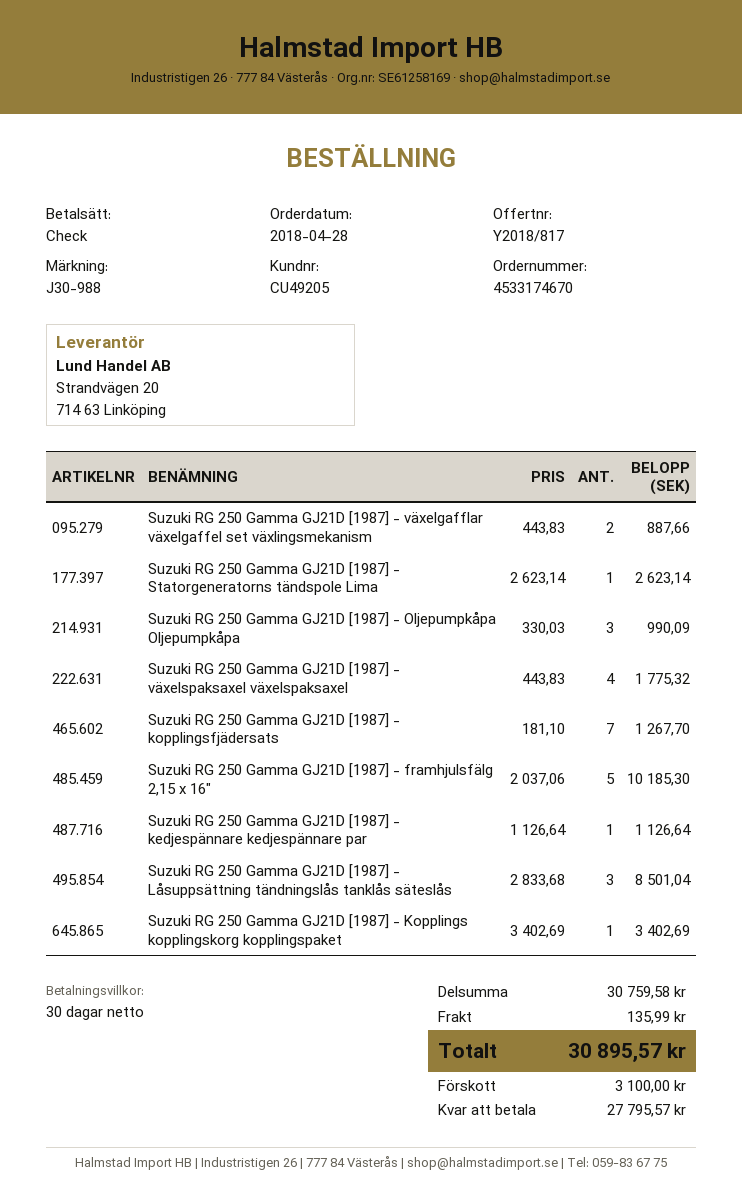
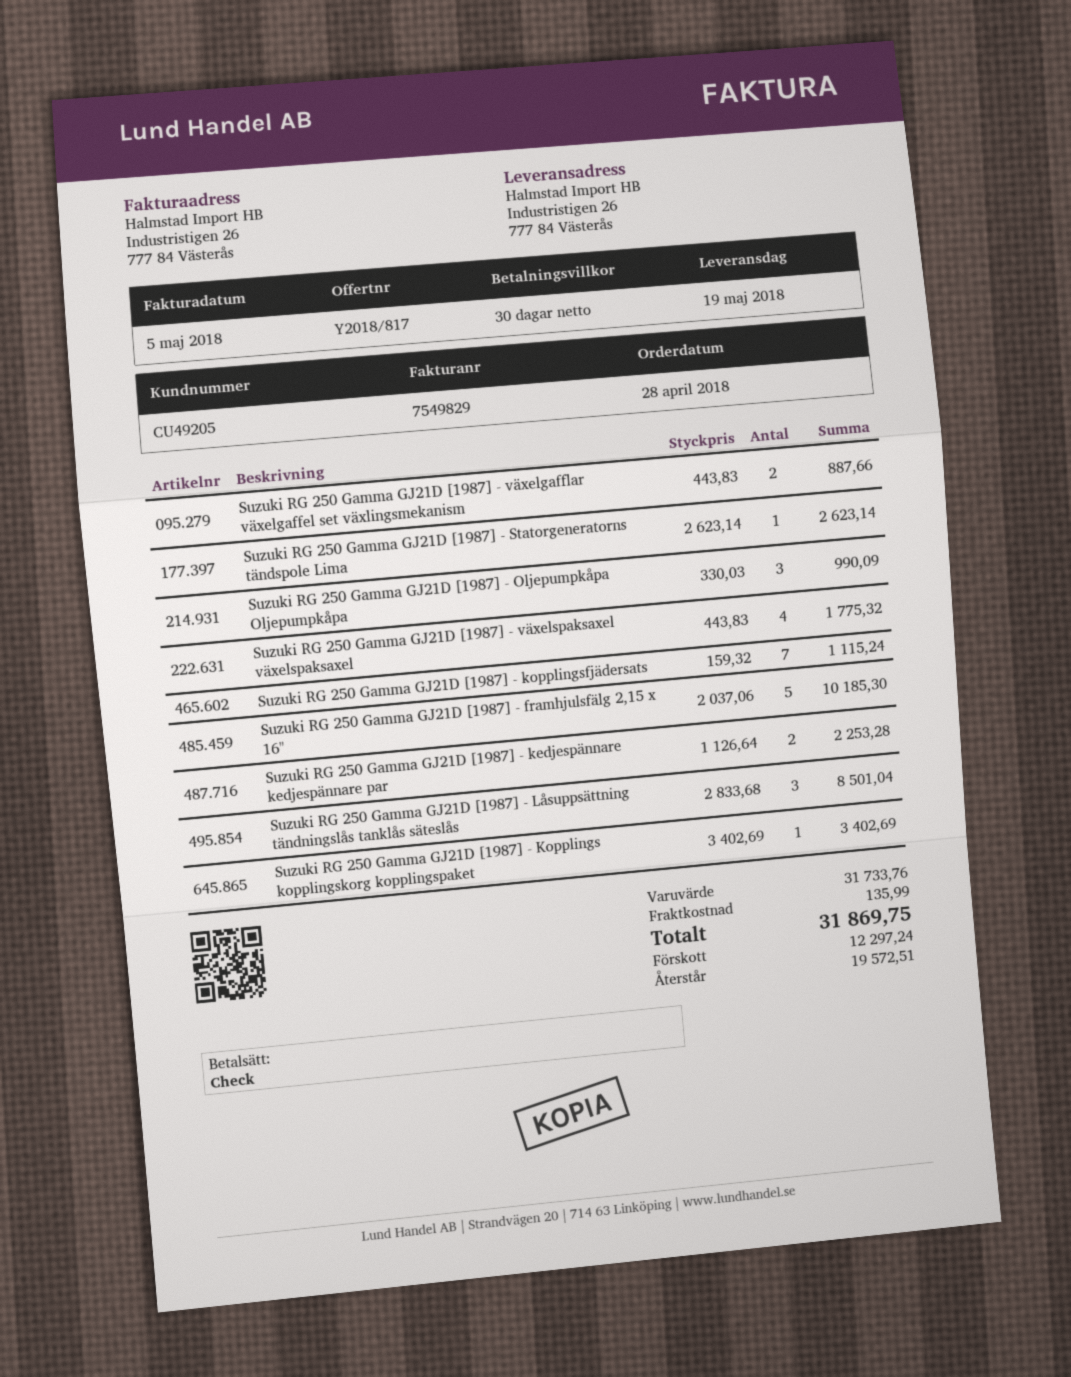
Suzuki RG 250 Gamma GJ21D [1987] - kopplingsfjädersats: 7 x 181.10 = 1267.70 -> 7 x 159.32 = 1115.24
Suzuki RG 250 Gamma GJ21D [1987] - kedjespännare kedjespännare par: 1 x 1126.64 = 1126.64 -> 2 x 1126.64 = 2253.28
subtotal: 30759.58 -> 31733.76
total: 30895.57 -> 31869.75
deposit: 3100.00 -> 12297.24
balance: 27795.57 -> 19572.51

